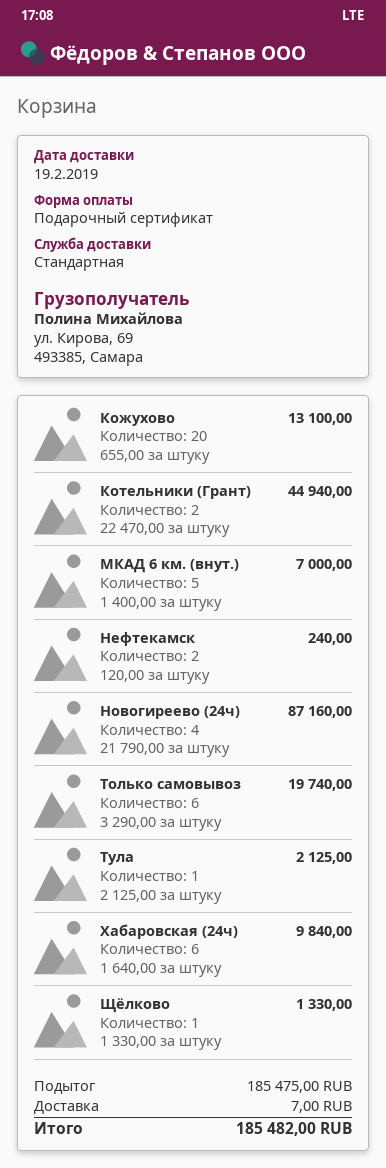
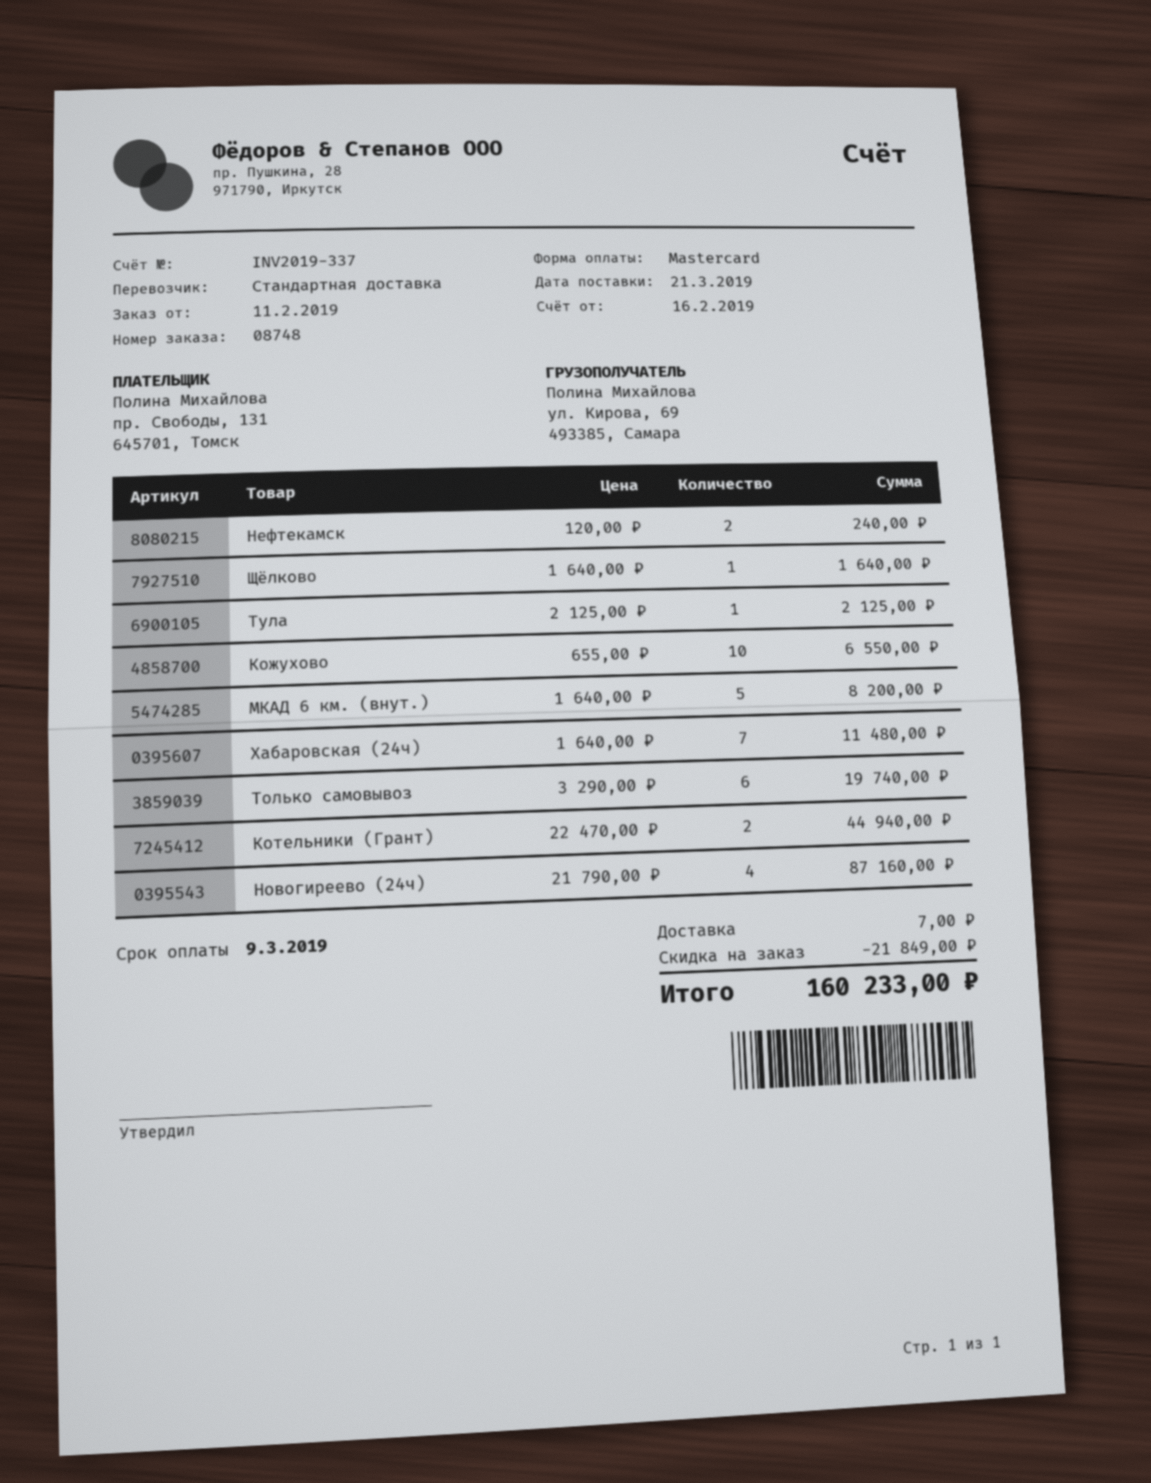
delivery date: 2019-02-19 -> 2019-03-21
payment method: gift card -> Mastercard
Кожухово: 20 x 655.00 = 13100.00 -> 10 x 655.00 = 6550.00
МКАД 6 км. (внут.): 5 x 1400.00 = 7000.00 -> 5 x 1640.00 = 8200.00
Хабаровская (24ч): 6 x 1640.00 = 9840.00 -> 7 x 1640.00 = 11480.00
Щёлково: 1 x 1330.00 = 1330.00 -> 1 x 1640.00 = 1640.00
discount: none -> 21849.00
total: 185482.00 -> 160233.00

